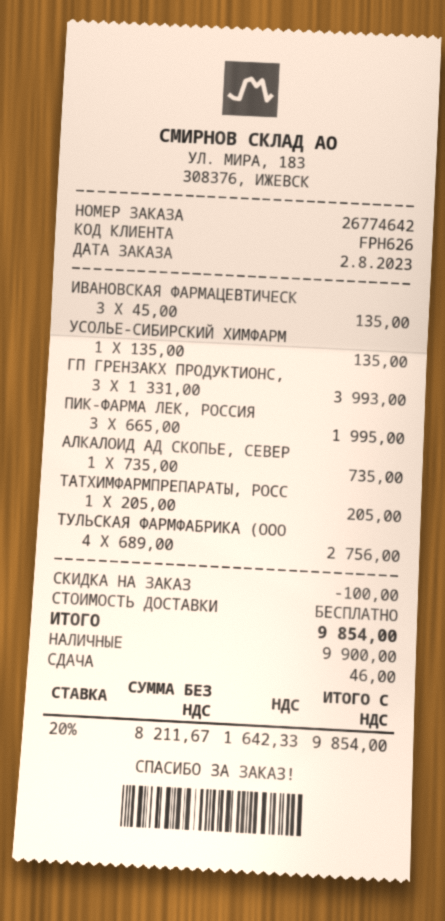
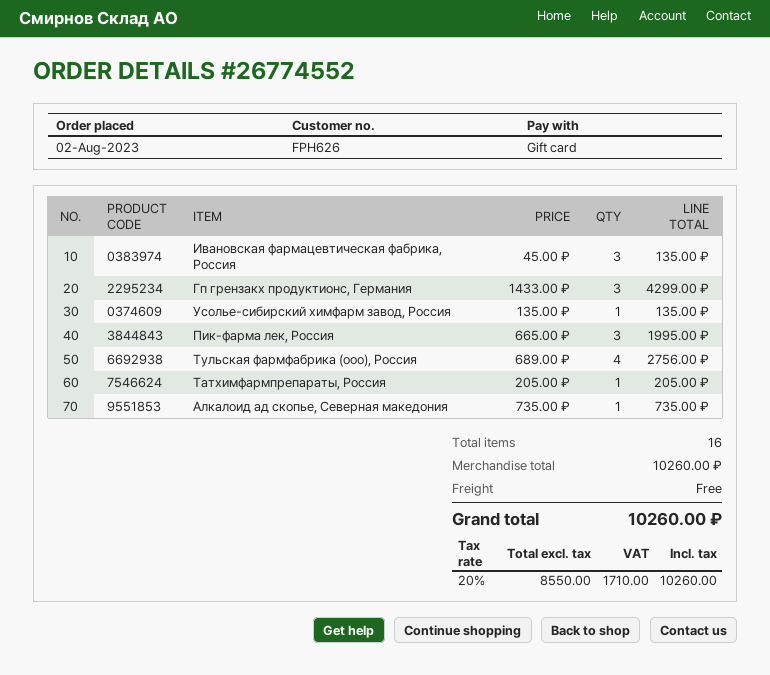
order number: 26774642 -> 26774552
payment method: cash -> gift card
ГП ГРЕНЗАКХ ПРОДУКТИОНС,: 3 x 1331.00 = 3993.00 -> 3 x 1433.00 = 4299.00
discount: 100.00 -> none
net: 8211.67 -> 8550.00
tax: 20% = 1642.33 -> 20% = 1710.00
total: 9854.00 -> 10260.00

